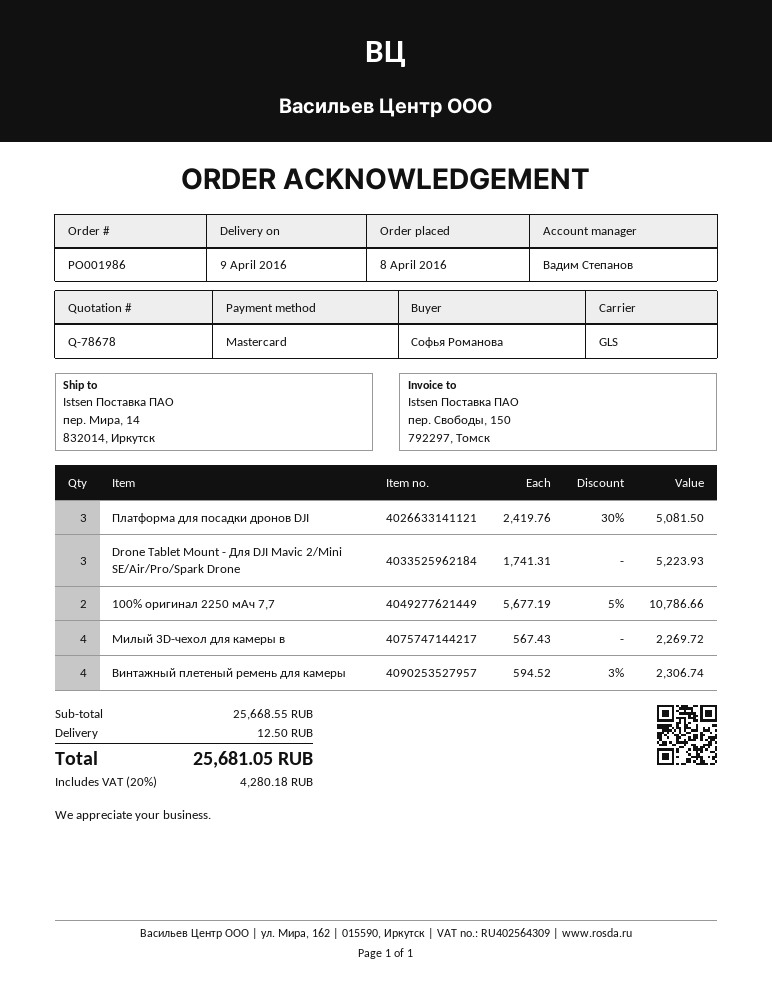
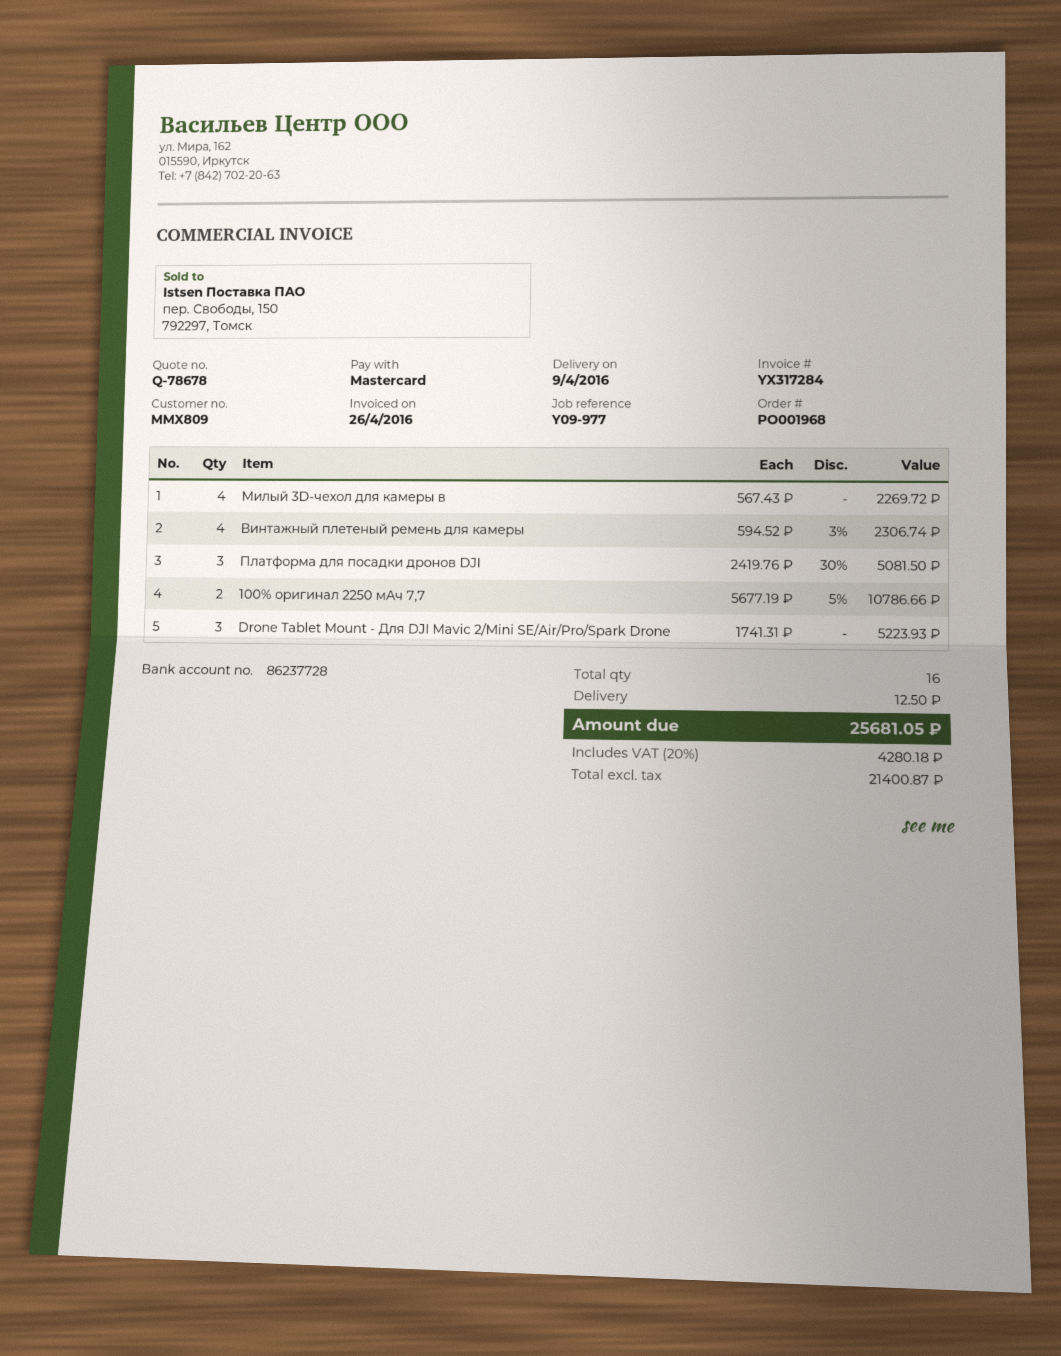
order number: PO001986 -> PO001968

